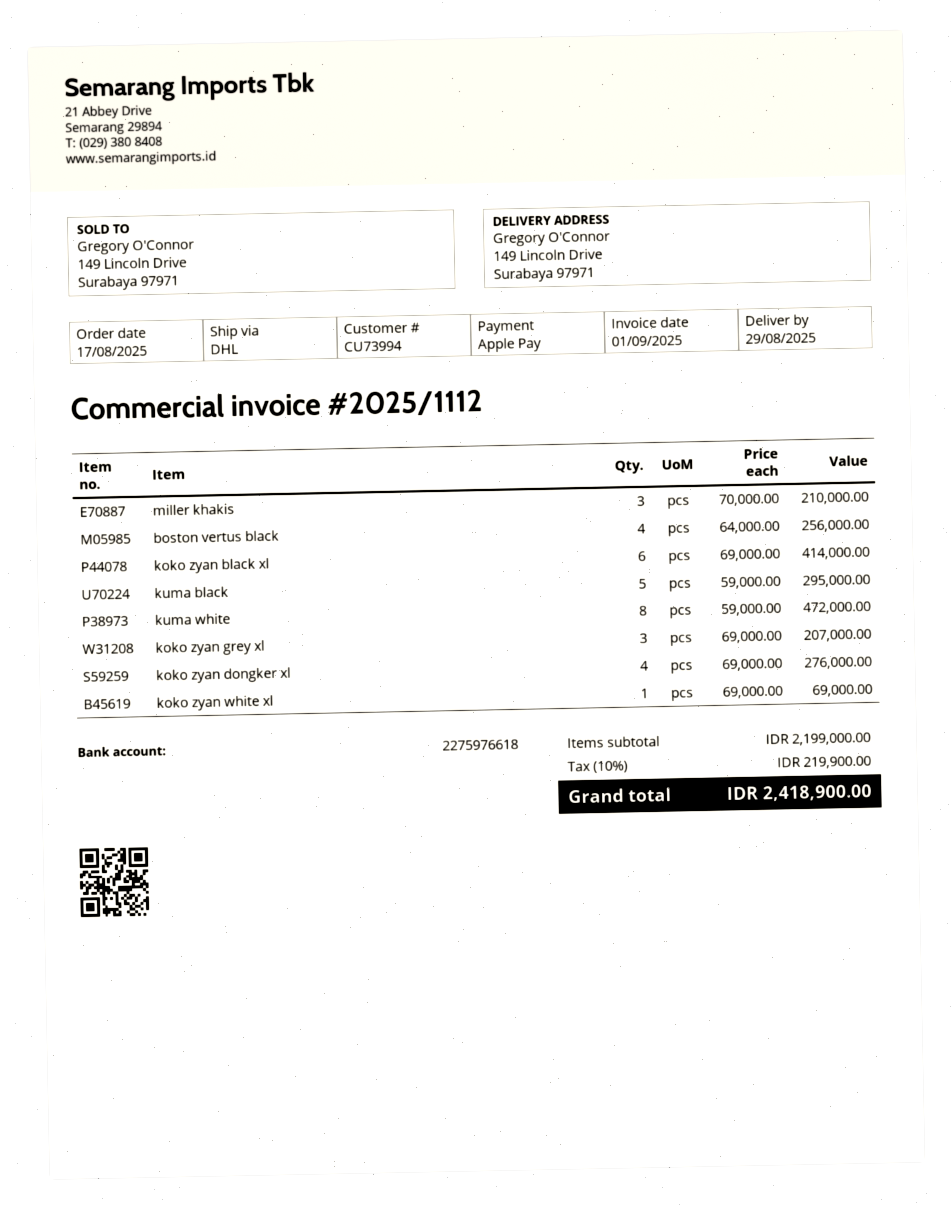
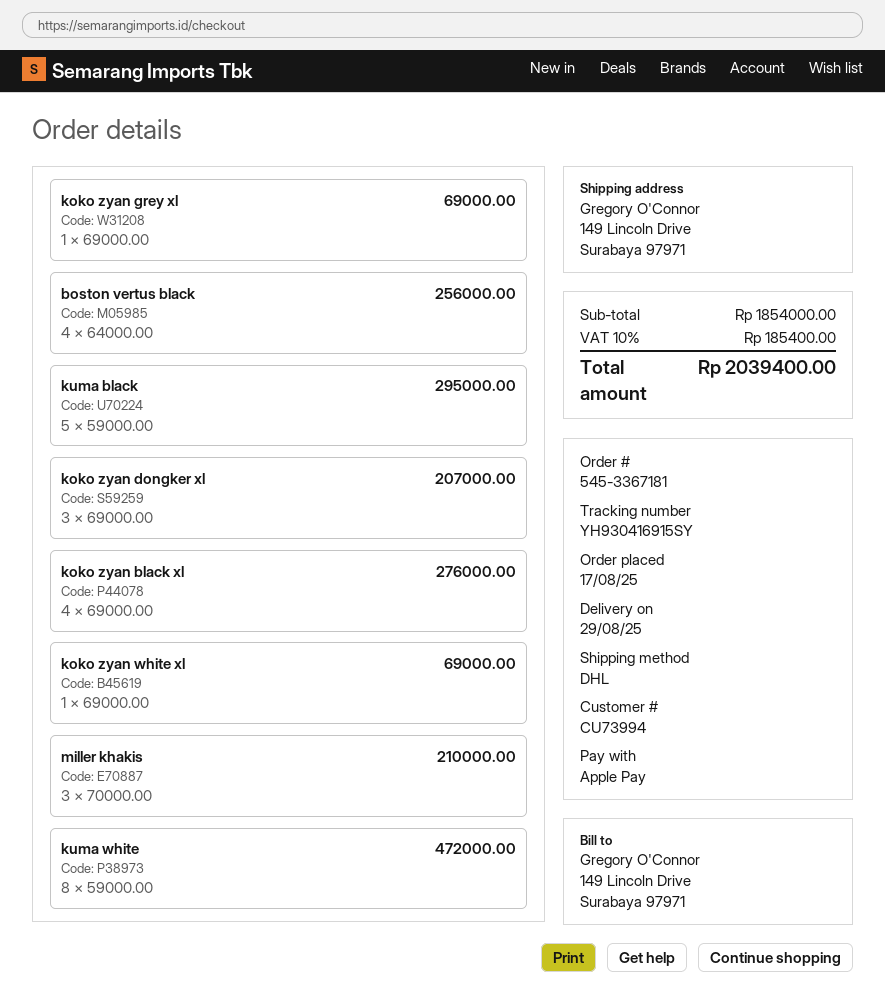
koko zyan black xl: 6 x 69000.00 = 414000.00 -> 4 x 69000.00 = 276000.00
koko zyan grey xl: 3 x 69000.00 = 207000.00 -> 1 x 69000.00 = 69000.00
koko zyan dongker xl: 4 x 69000.00 = 276000.00 -> 3 x 69000.00 = 207000.00
subtotal: 2199000.00 -> 1854000.00
tax: 10% = 219900.00 -> 10% = 185400.00
total: 2418900.00 -> 2039400.00

